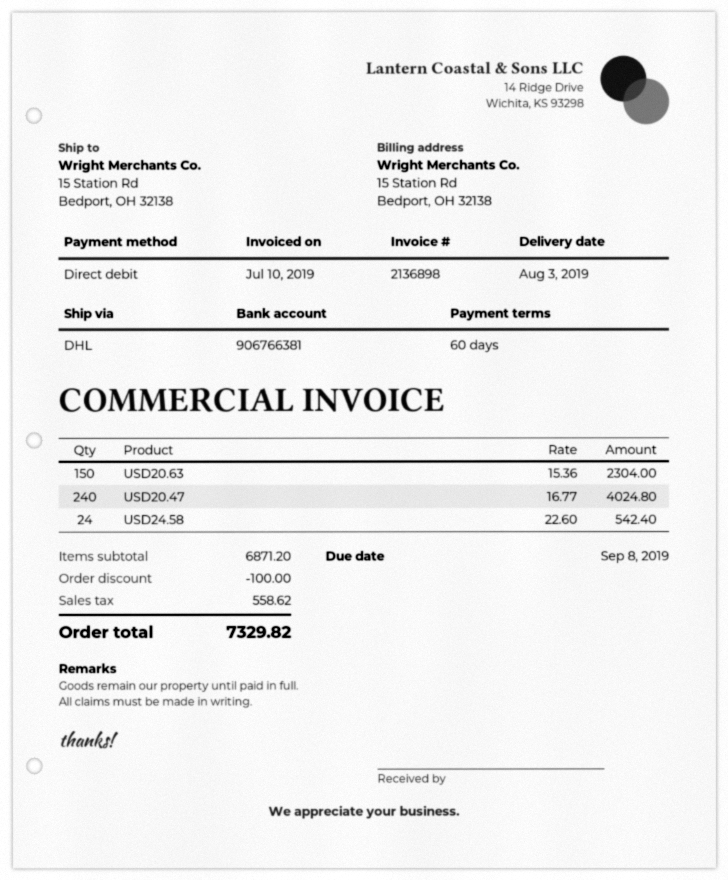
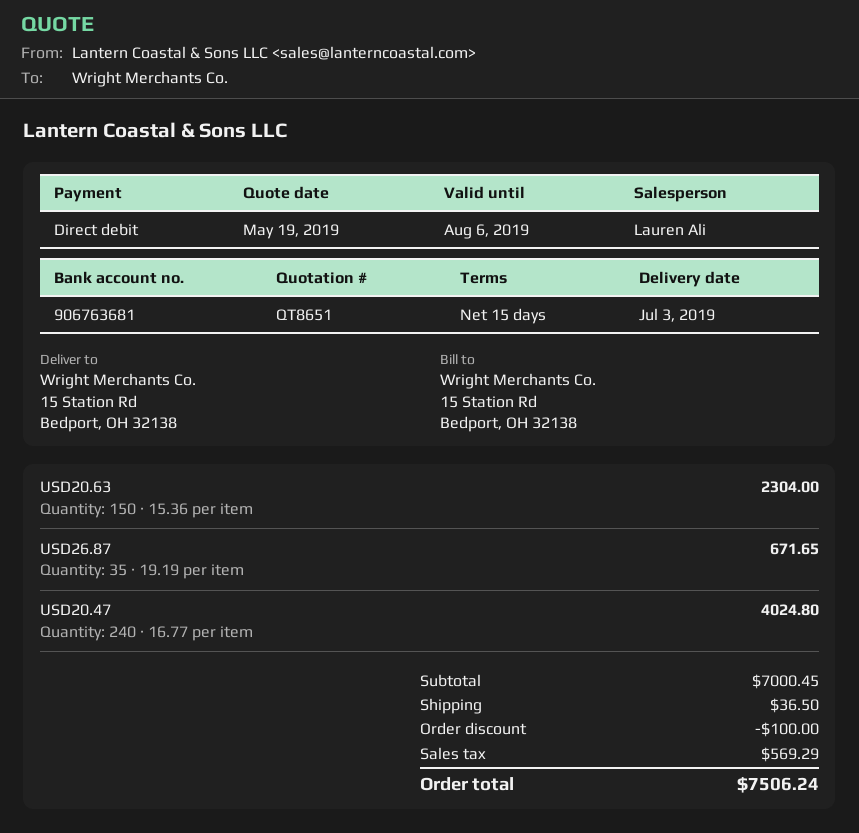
delivery date: 2019-08-03 -> 2019-07-03
payment terms: 60 days -> 15 days
bank account: 906766381 -> 906763681
USD24.58: 24 x 22.60 = 542.40 -> none
USD26.87: none -> 35 x 19.19 = 671.65
subtotal: 6871.20 -> 7000.45
shipping: none -> 36.50
tax: 558.62 -> 569.29
total: 7329.82 -> 7506.24

